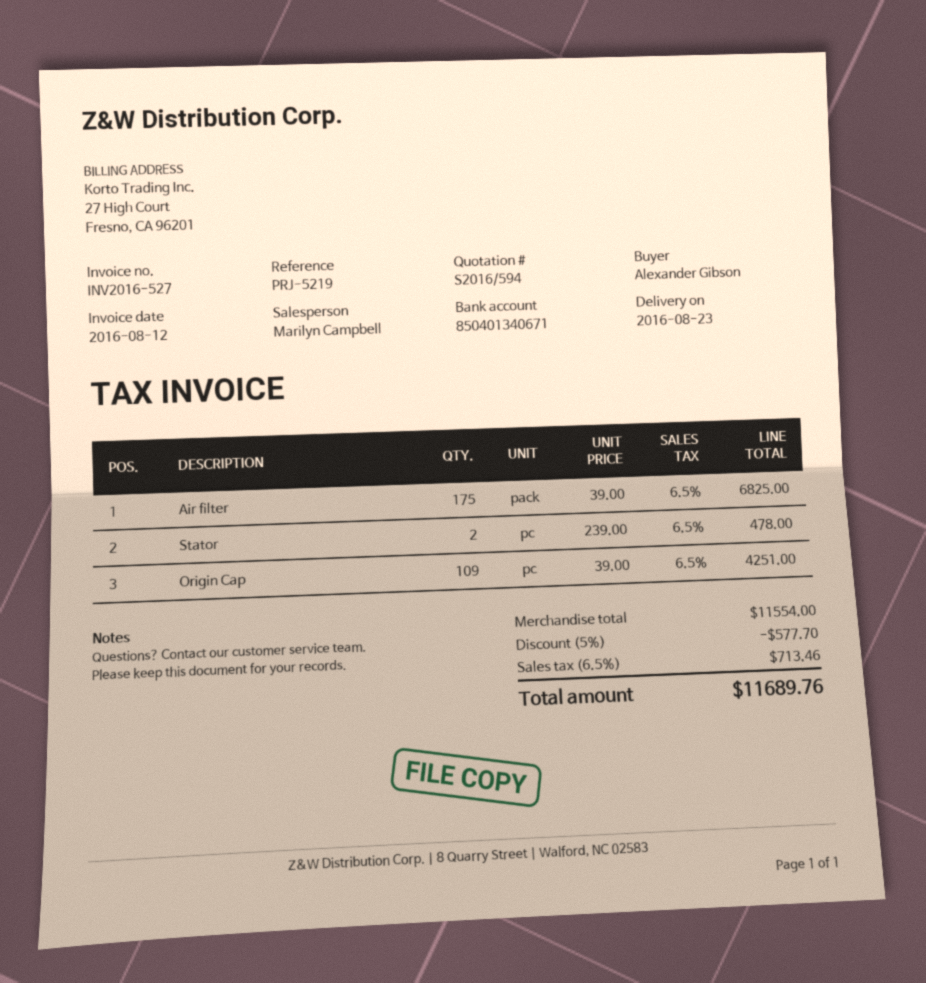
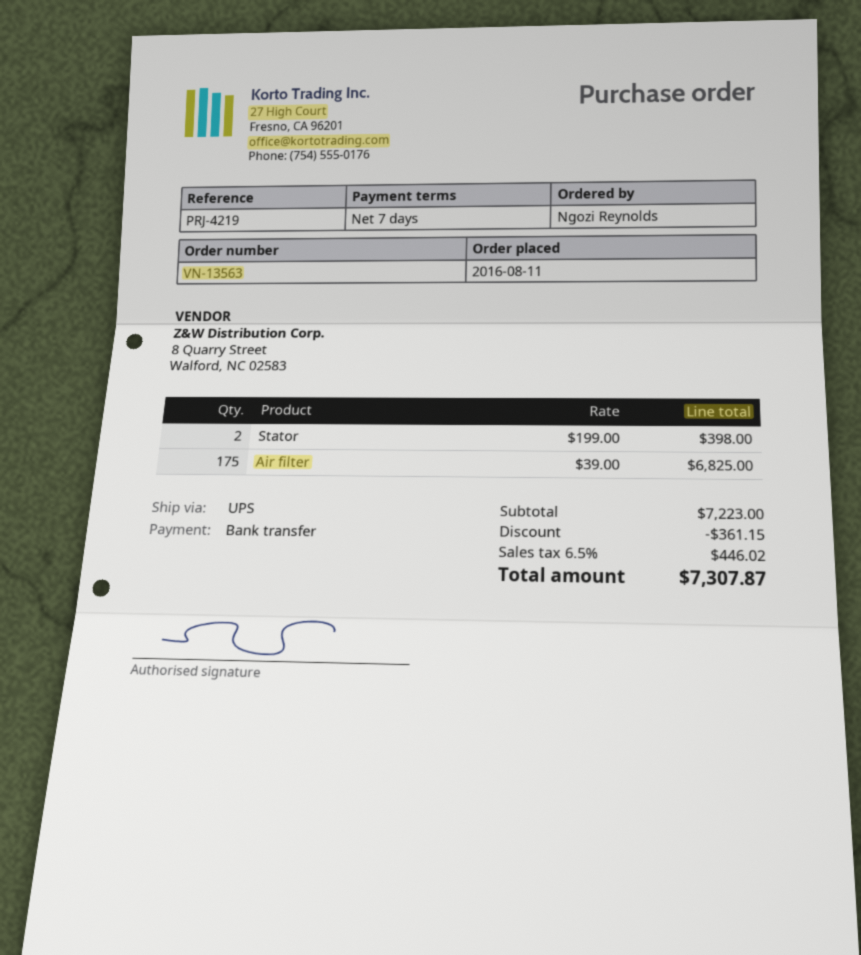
reference: PRJ-5219 -> PRJ-4219
ordered by: Alexander Gibson -> Ngozi Reynolds
Stator: 2 x 239.00 = 478.00 -> 2 x 199.00 = 398.00
Origin Cap: 109 x 39.00 = 4251.00 -> none
subtotal: 11554.00 -> 7223.00
discount: 577.70 -> 361.15
tax: 6.5% = 713.46 -> 6.5% = 446.02
total: 11689.76 -> 7307.87

